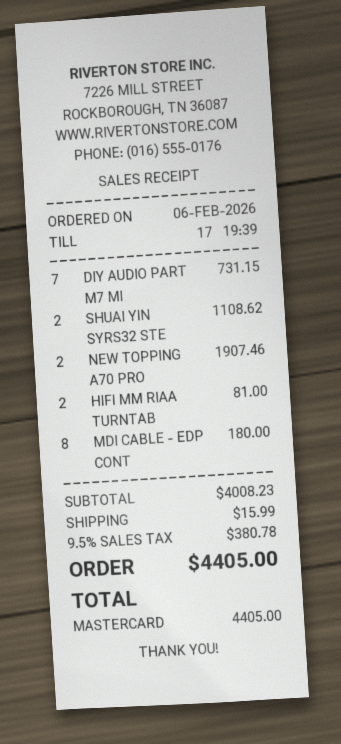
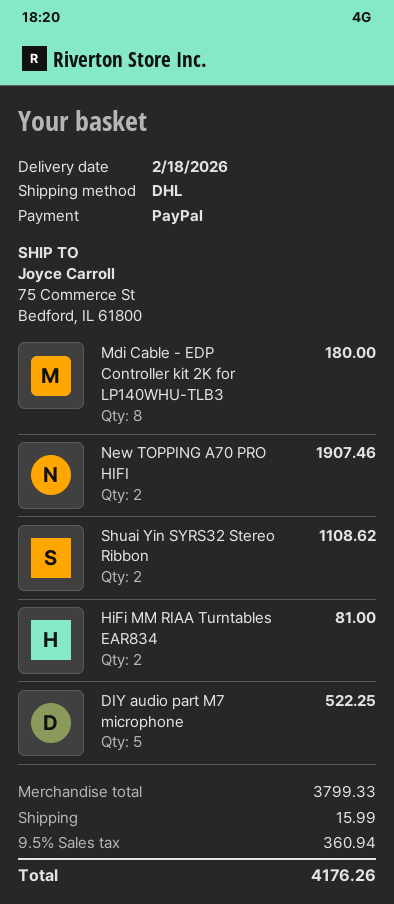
payment method: Mastercard -> PayPal
DIY AUDIO PART M7 MI: 7 for 731.15 -> 5 for 522.25
subtotal: 4008.23 -> 3799.33
tax: 9.5% = 380.78 -> 9.5% = 360.94
total: 4405.00 -> 4176.26

